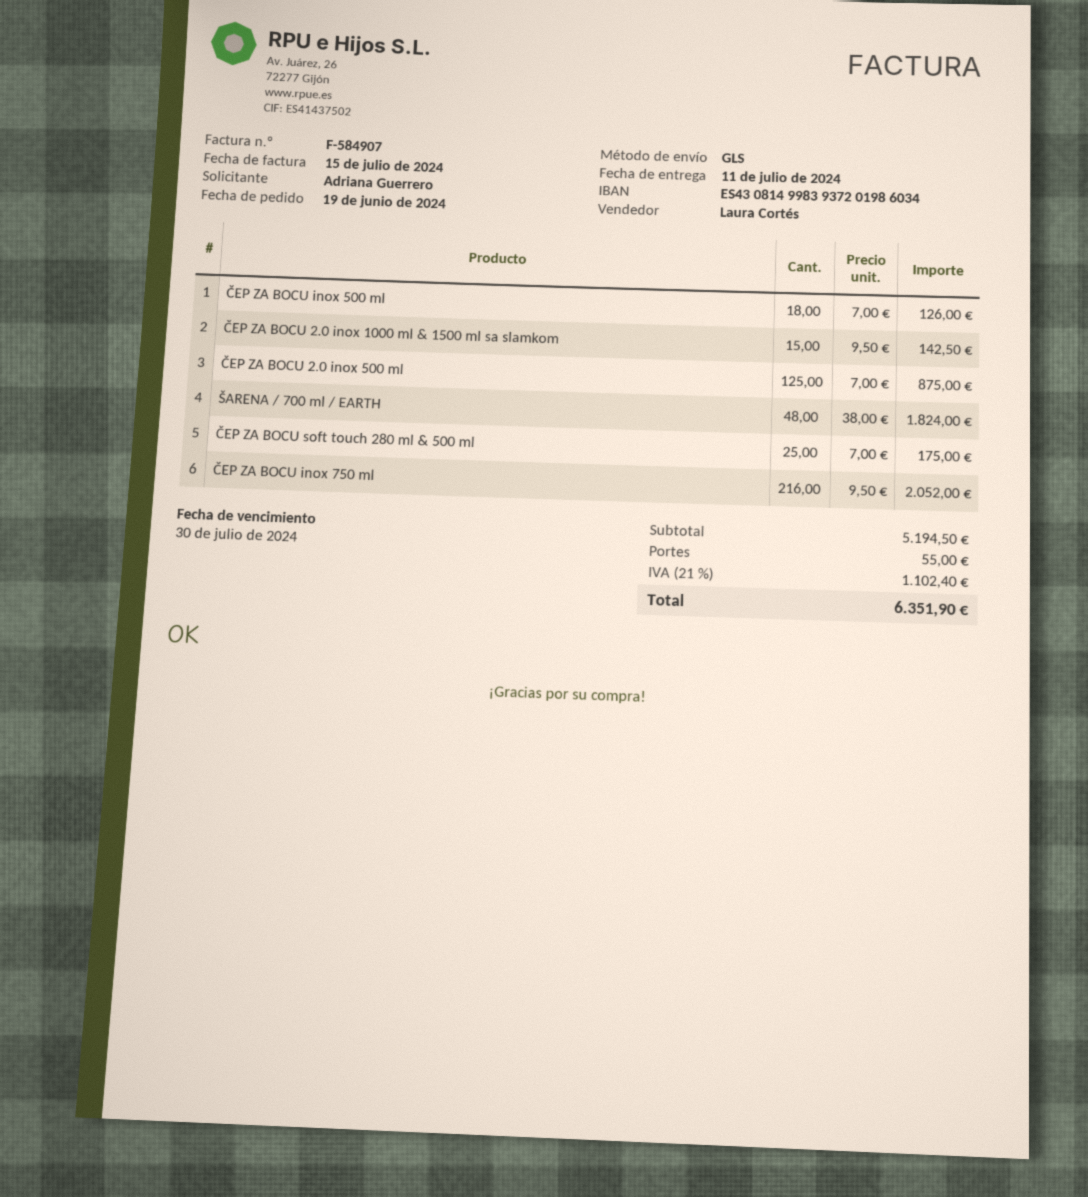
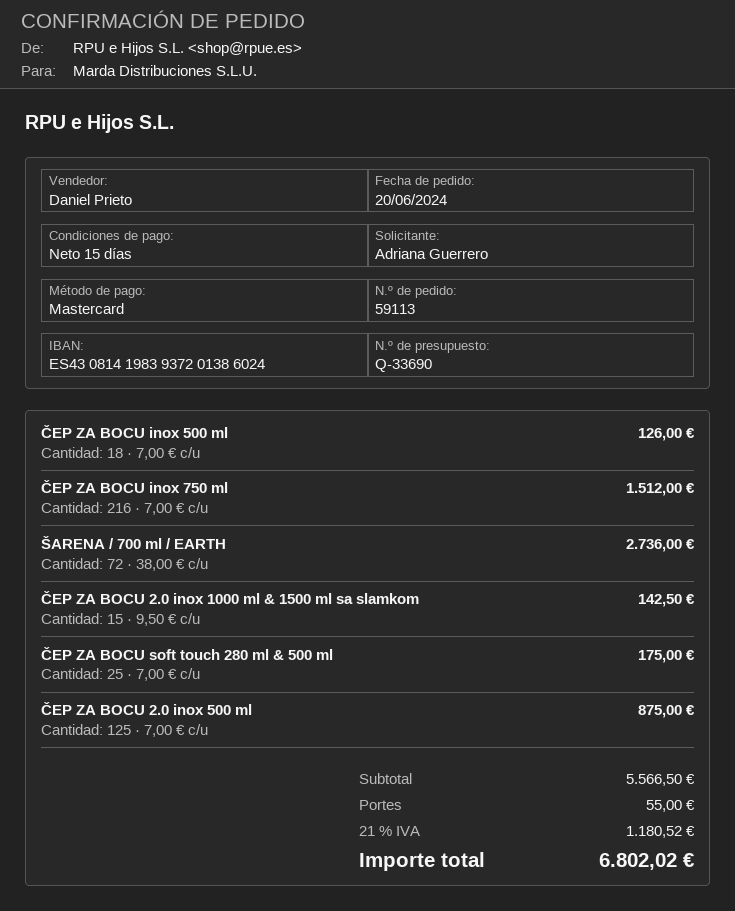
order date: 2024-06-19 -> 2024-06-20
sales rep: Laura Cortés -> Daniel Prieto
bank account: ES4308149983937201986034 -> ES4308141983937201386024
ŠARENA / 700 ml / EARTH: 48 x 38.00 = 1824.00 -> 72 x 38.00 = 2736.00
ČEP ZA BOCU inox 750 ml: 216 x 9.50 = 2052.00 -> 216 x 7.00 = 1512.00
subtotal: 5194.50 -> 5566.50
tax: 21% = 1102.40 -> 21% = 1180.52
total: 6351.90 -> 6802.02

